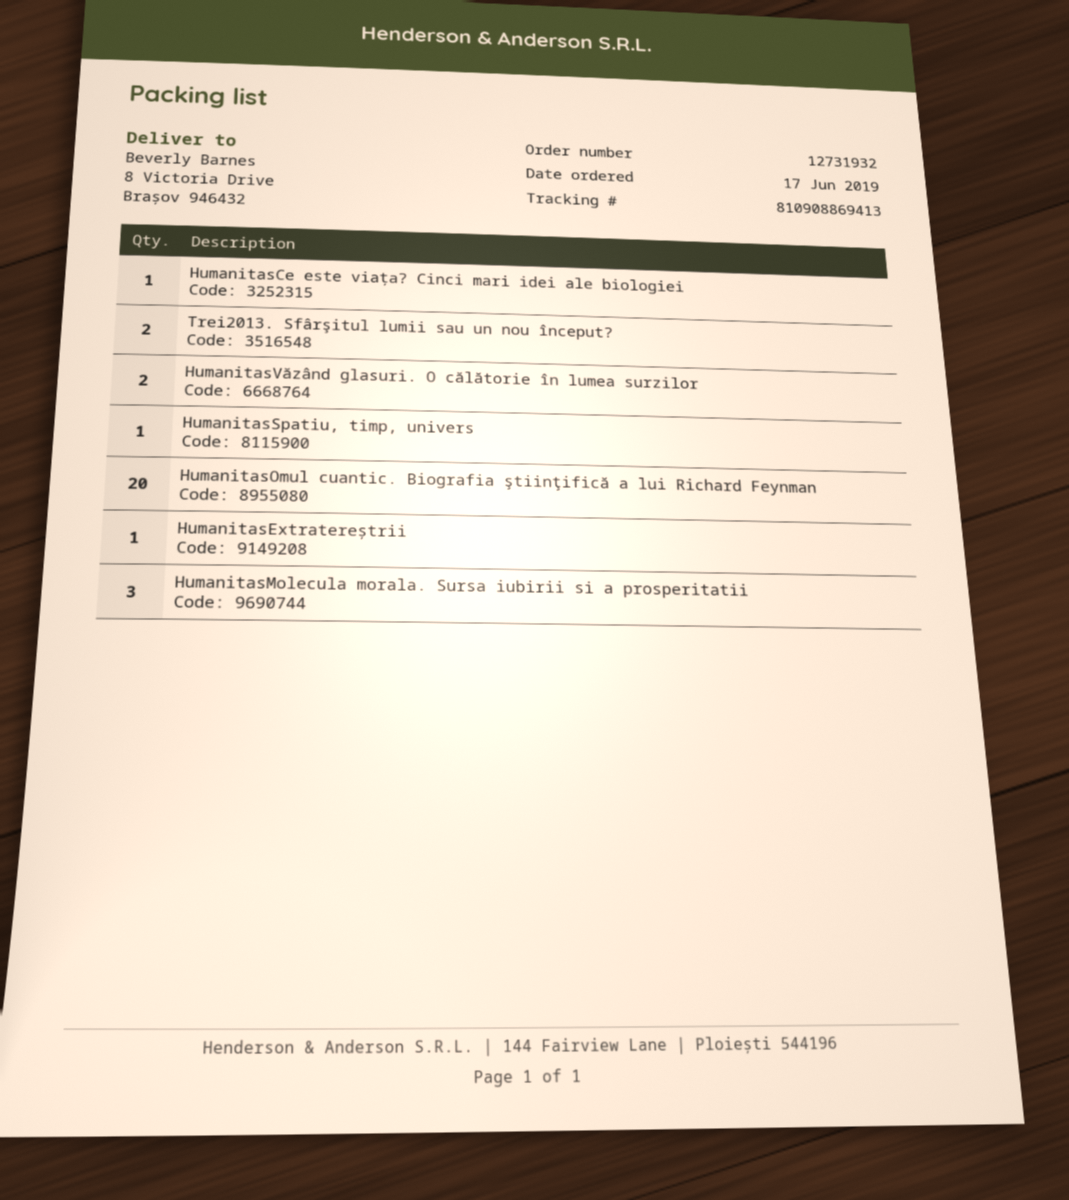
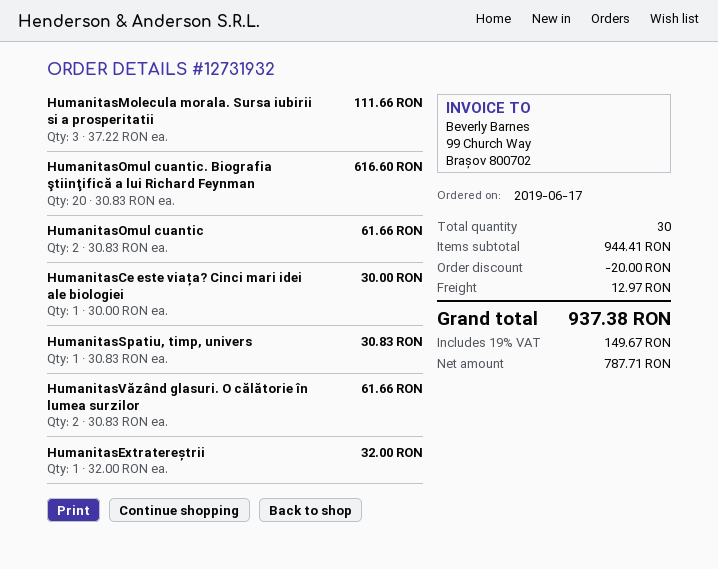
Trei2013. Sfârşitul lumii sau un nou început?: 2 -> none
HumanitasOmul cuantic: none -> 2

